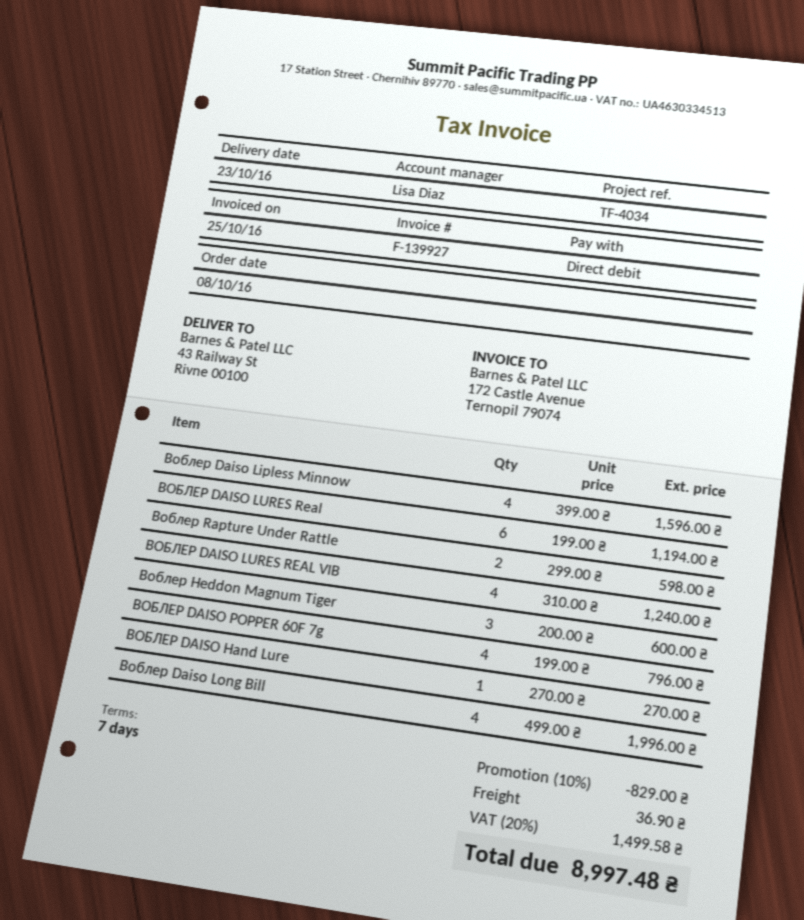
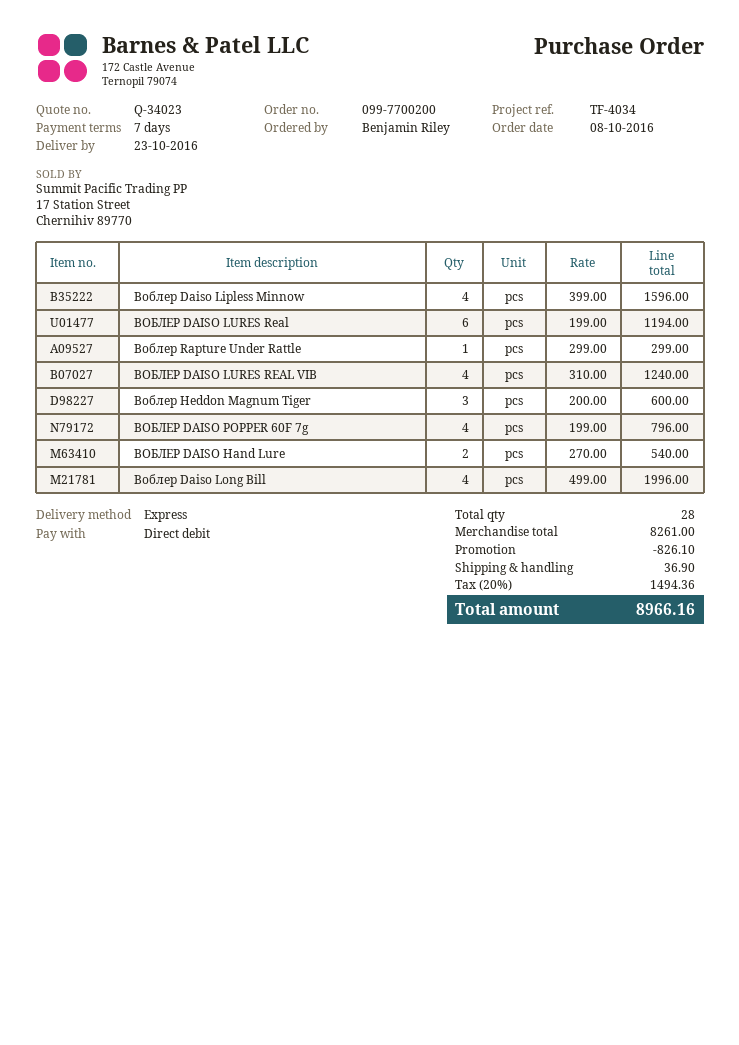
Воблер Rapture Under Rattle: 2 x 299.00 = 598.00 -> 1 x 299.00 = 299.00
ВОБЛЕР DAISO Hand Lure: 1 x 270.00 = 270.00 -> 2 x 270.00 = 540.00
discount: 829.00 -> 826.10
tax: 20% = 1499.58 -> 20% = 1494.36
total: 8997.48 -> 8966.16

